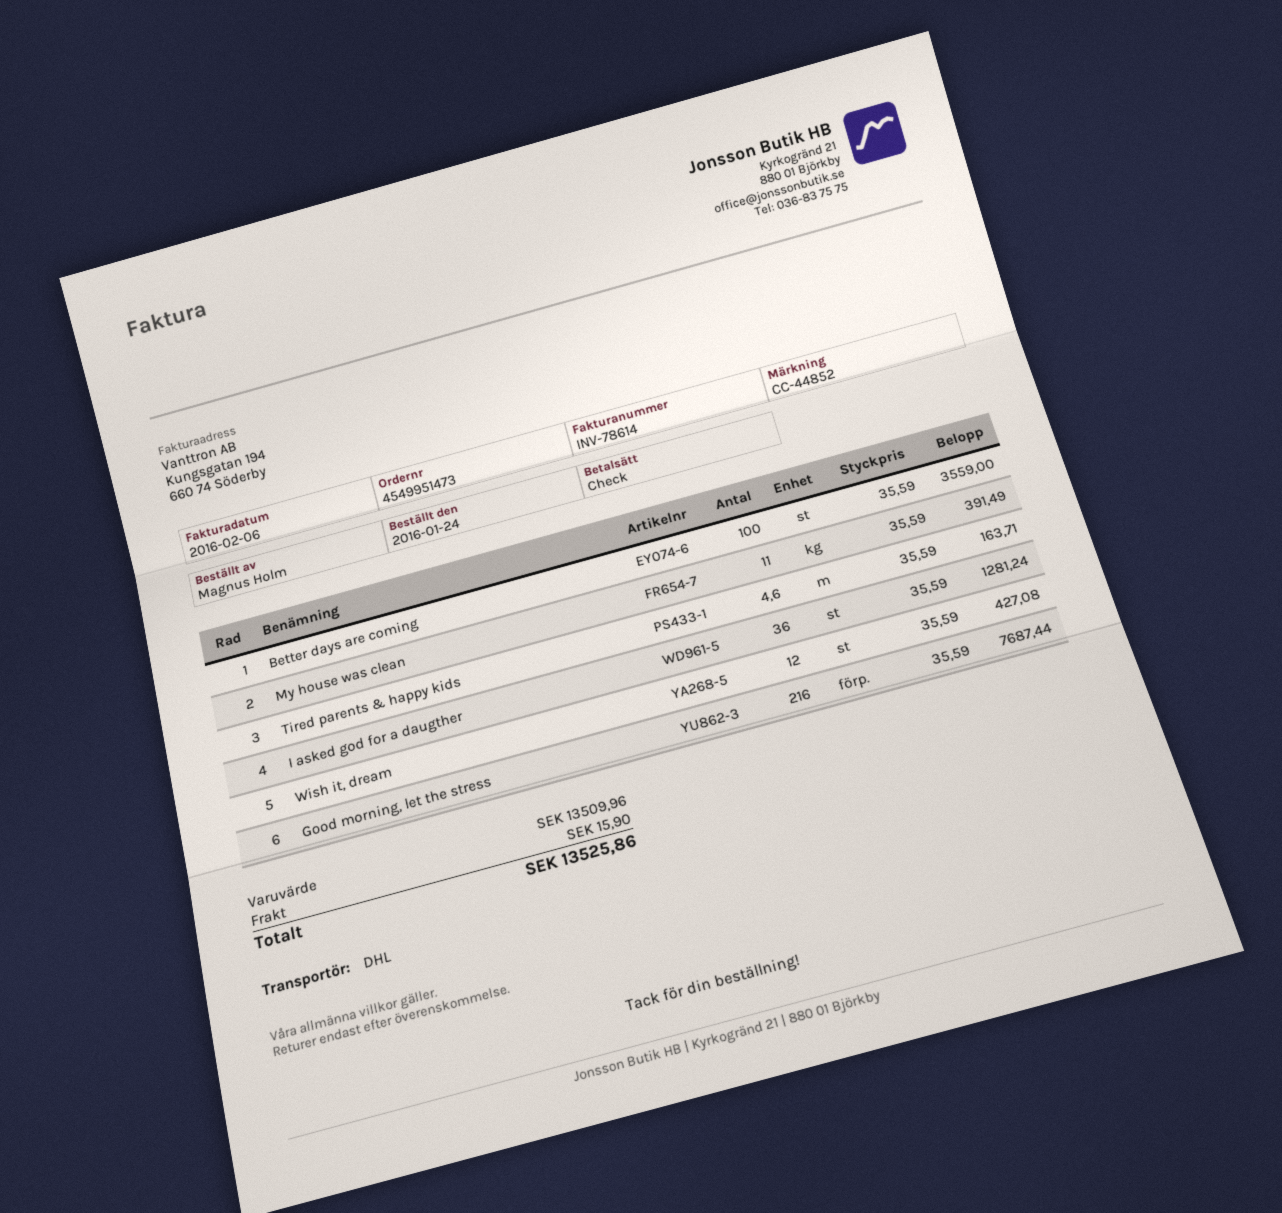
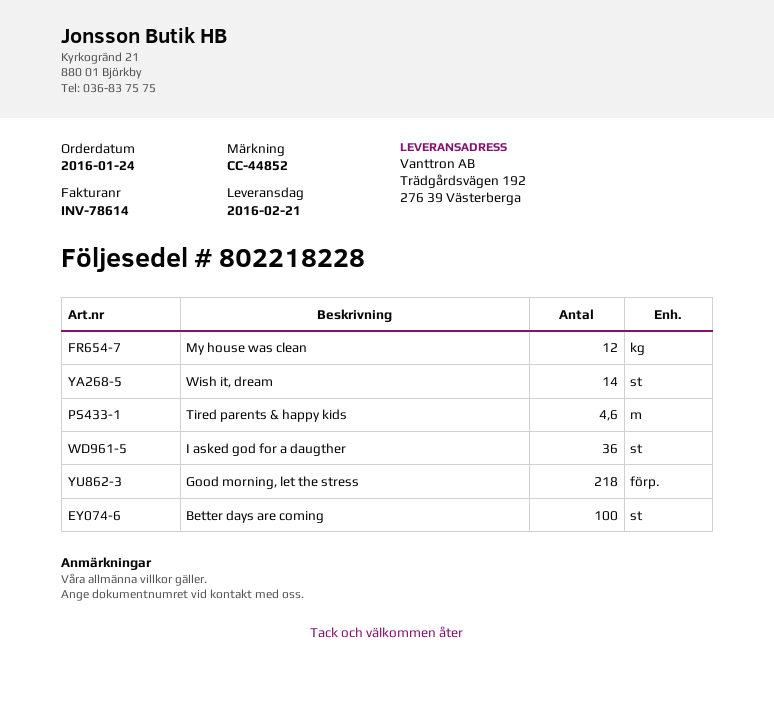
My house was clean: 11 -> 12
Wish it, dream: 12 -> 14
Good morning, let the stress: 216 -> 218

